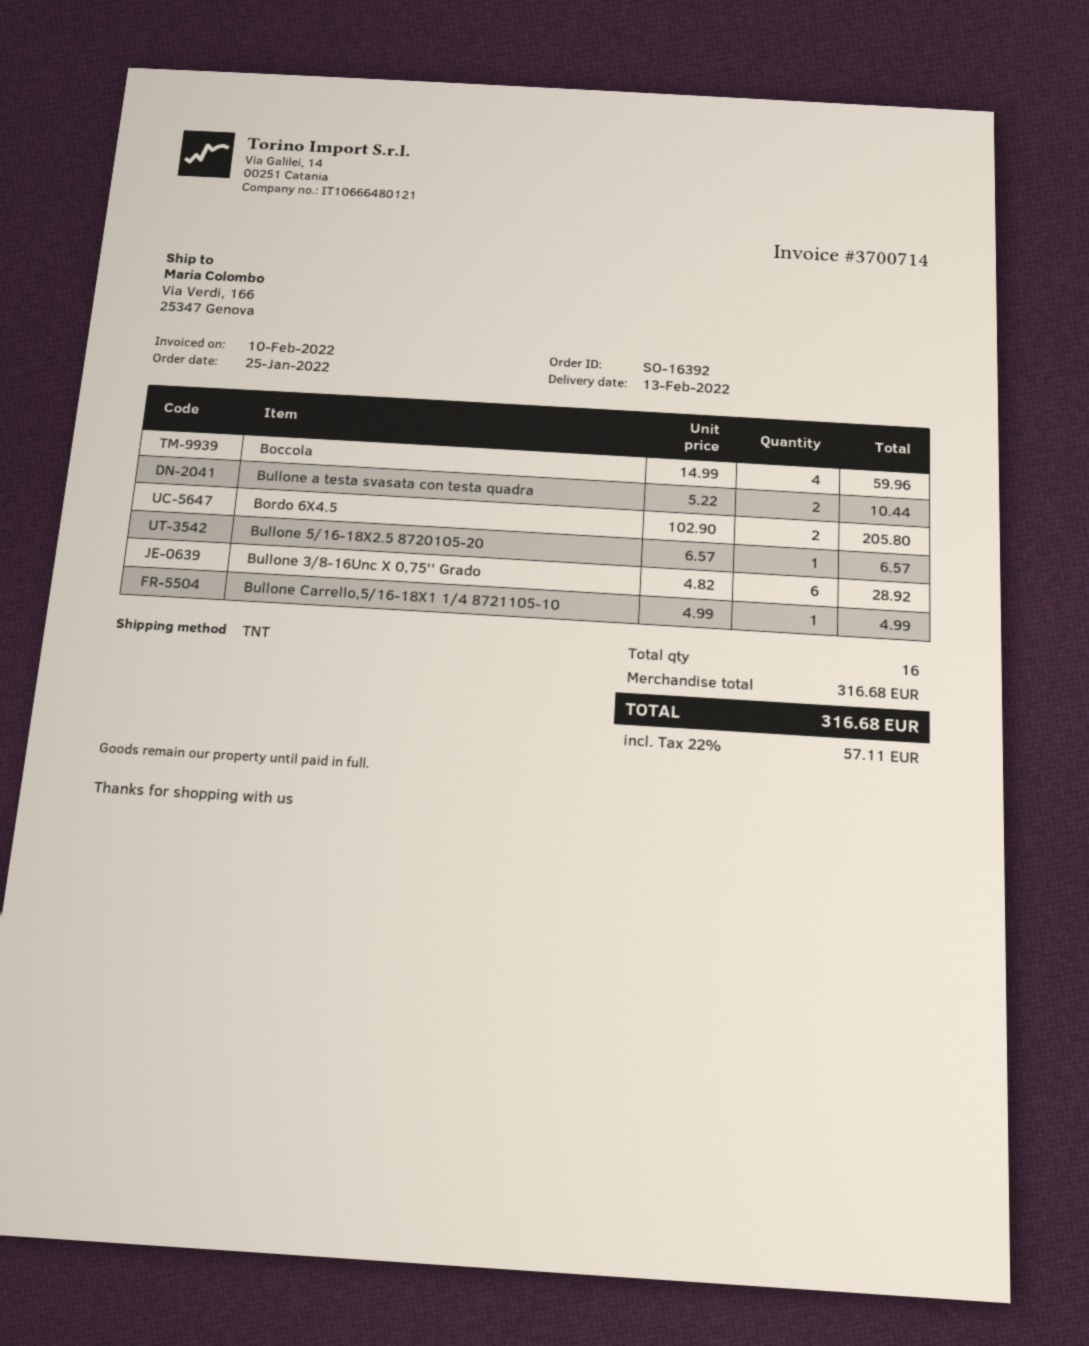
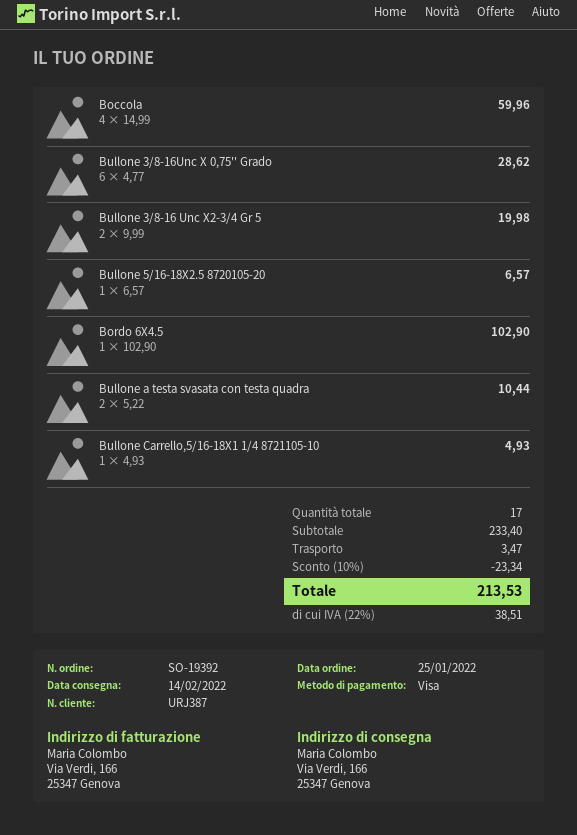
order number: SO-16392 -> SO-19392
delivery date: 2022-02-13 -> 2022-02-14
Bordo 6X4.5: 2 x 102.90 = 205.80 -> 1 x 102.90 = 102.90
Bullone 3/8-16Unc X 0,75'' Grado: 6 x 4.82 = 28.92 -> 6 x 4.77 = 28.62
Bullone Carrello,5/16-18X1 1/4 8721105-10: 1 x 4.99 = 4.99 -> 1 x 4.93 = 4.93
Bullone 3/8-16 Unc X2-3/4 Gr 5: none -> 2 x 9.99 = 19.98
total quantity: 16 -> 17
subtotal: 316.68 -> 233.40
discount: none -> 10% = 23.34
shipping: none -> 3.47
tax: 22% = 57.11 -> 22% = 38.51
total: 316.68 -> 213.53

